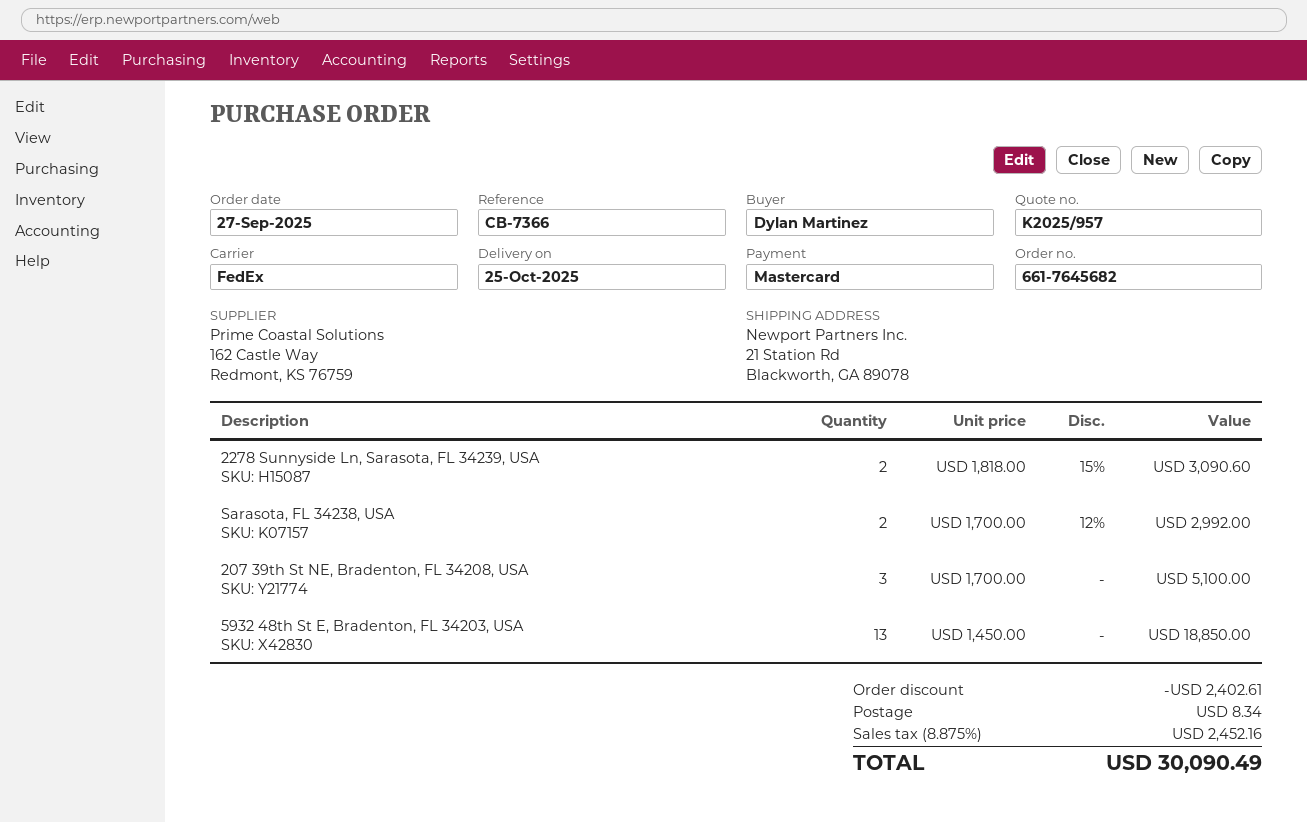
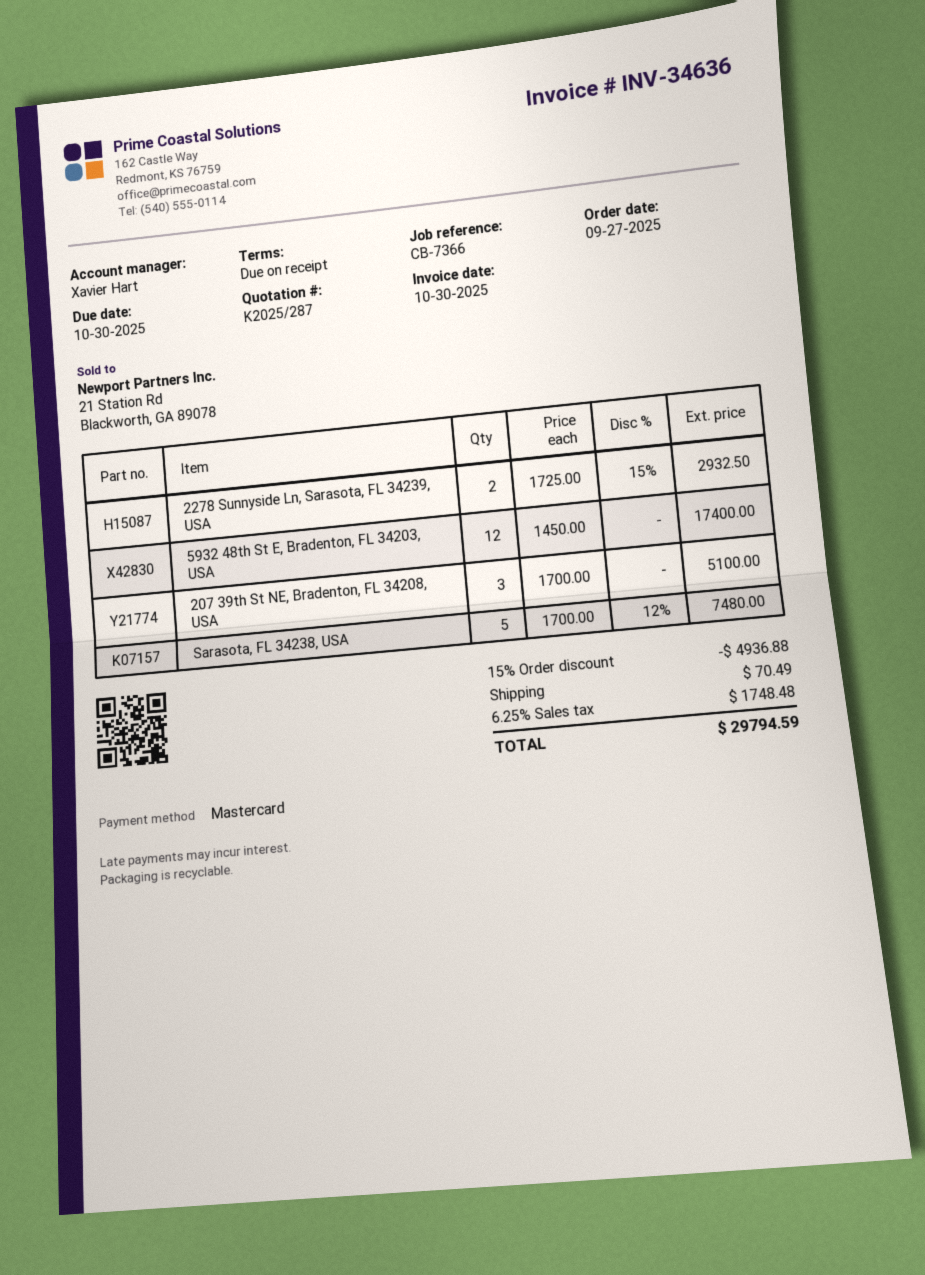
quote number: K2025/957 -> K2025/287
2278 Sunnyside Ln, Sarasota, FL 34239, USA: 2 x 1818.00 - 15% = 3090.60 -> 2 x 1725.00 - 15% = 2932.50
Sarasota, FL 34238, USA: 2 x 1700.00 - 12% = 2992.00 -> 5 x 1700.00 - 12% = 7480.00
5932 48th St E, Bradenton, FL 34203, USA: 13 x 1450.00 = 18850.00 -> 12 x 1450.00 = 17400.00
discount: 2402.61 -> 4936.88
shipping: 8.34 -> 70.49
tax: 8.875% = 2452.16 -> 6.25% = 1748.48
total: 30090.49 -> 29794.59

